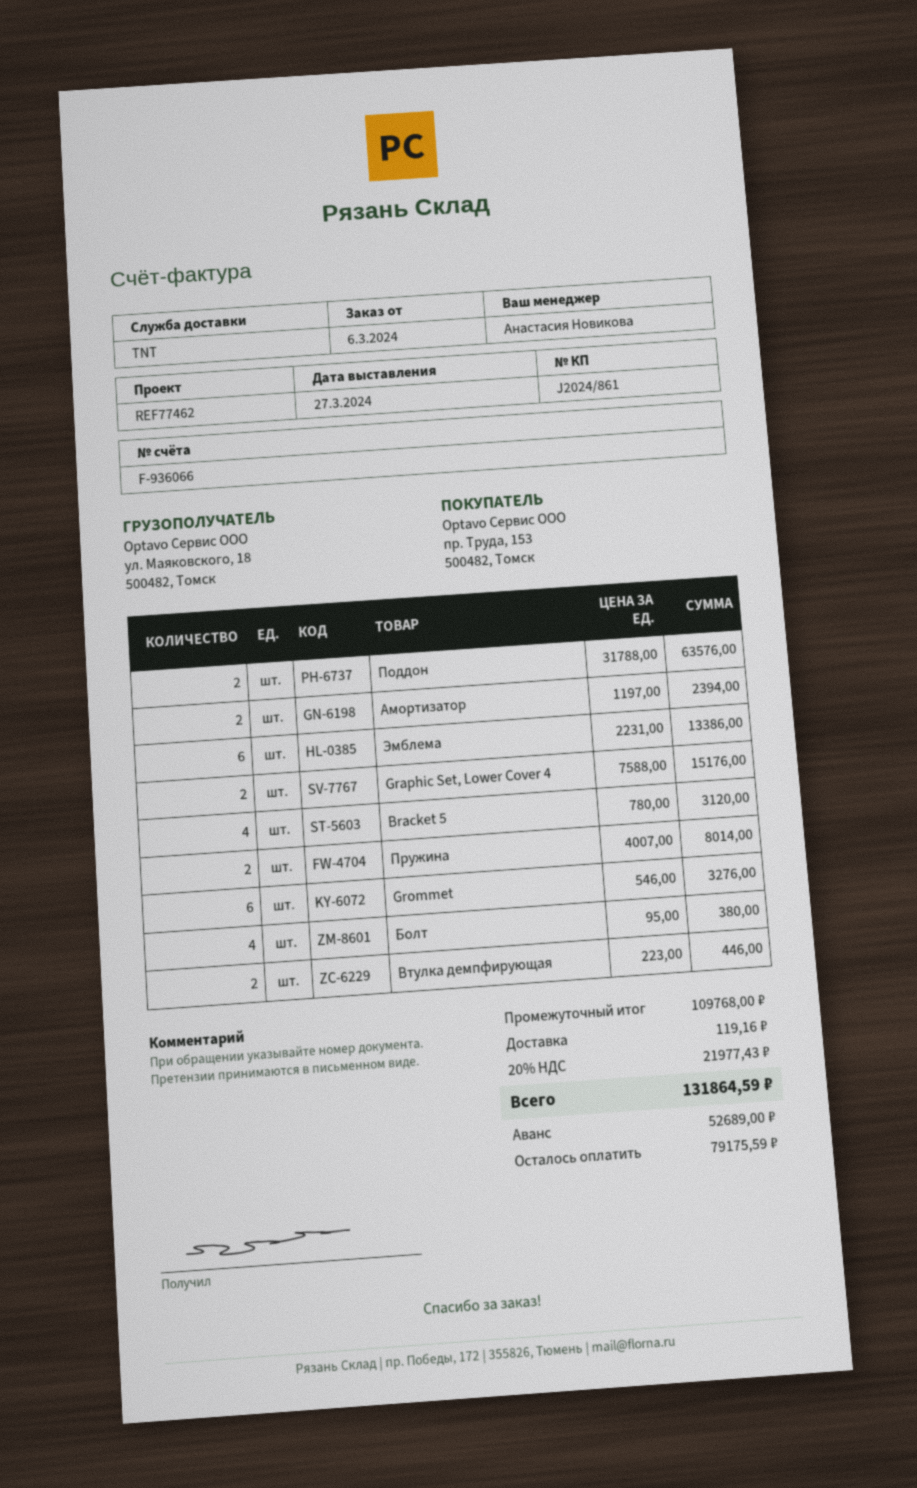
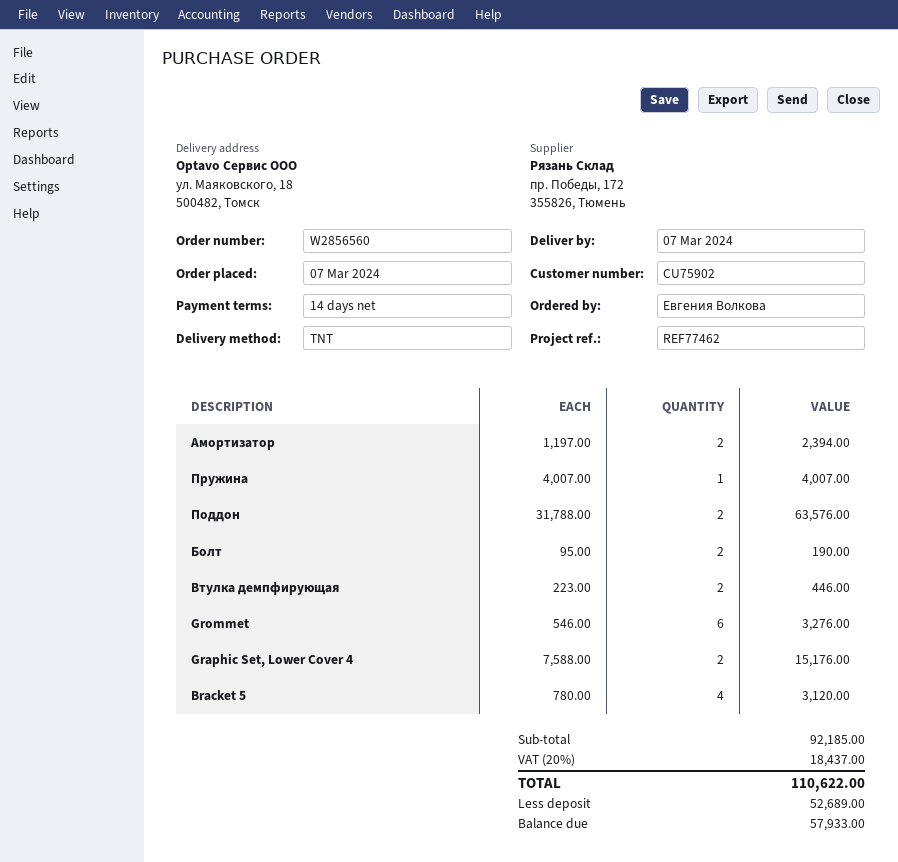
order date: 2024-03-06 -> 2024-03-07
Эмблема: 6 x 2231.00 = 13386.00 -> none
Пружина: 2 x 4007.00 = 8014.00 -> 1 x 4007.00 = 4007.00
Болт: 4 x 95.00 = 380.00 -> 2 x 95.00 = 190.00
subtotal: 109768.00 -> 92185.00
shipping: 119.16 -> none
tax: 20% = 21977.43 -> 20% = 18437.00
total: 131864.59 -> 110622.00
balance: 79175.59 -> 57933.00

